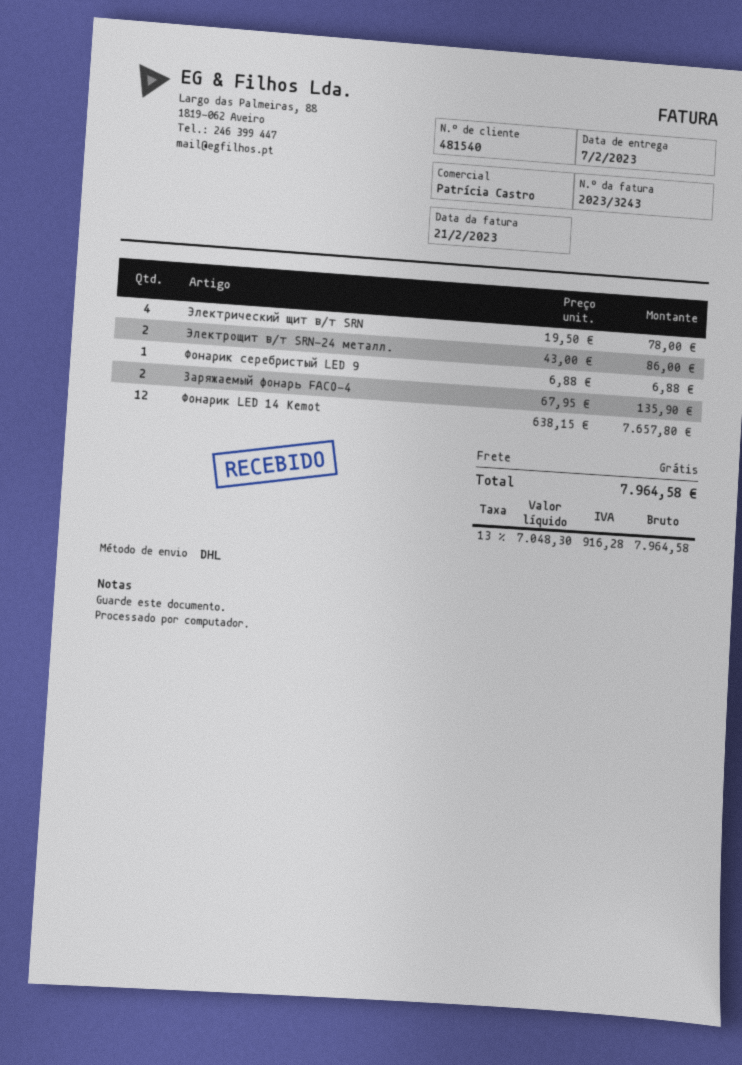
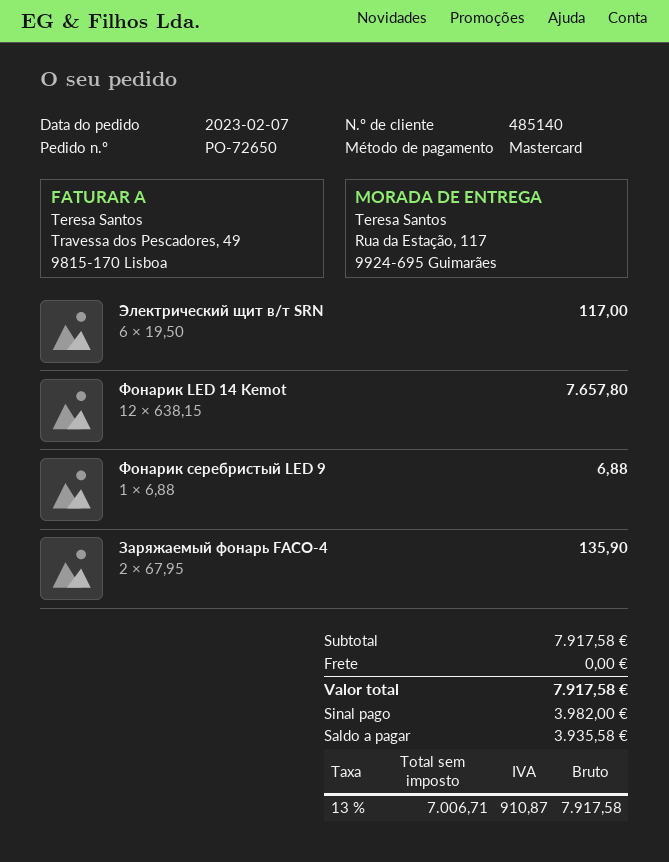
customer number: 481540 -> 485140
Электрический щит в/т SRN: 4 x 19.50 = 78.00 -> 6 x 19.50 = 117.00
Электрощит в/т SRN-24 металл.: 2 x 43.00 = 86.00 -> none
net: 7048.30 -> 7006.71
tax: 13% = 916.28 -> 13% = 910.87
total: 7964.58 -> 7917.58

